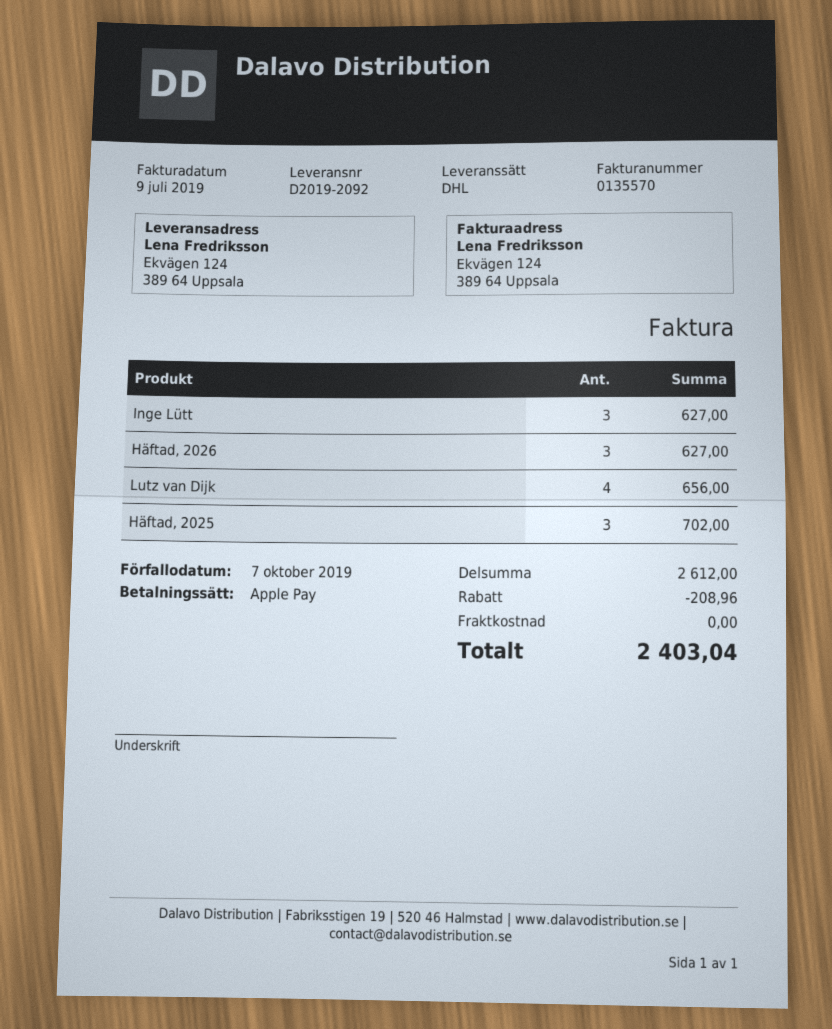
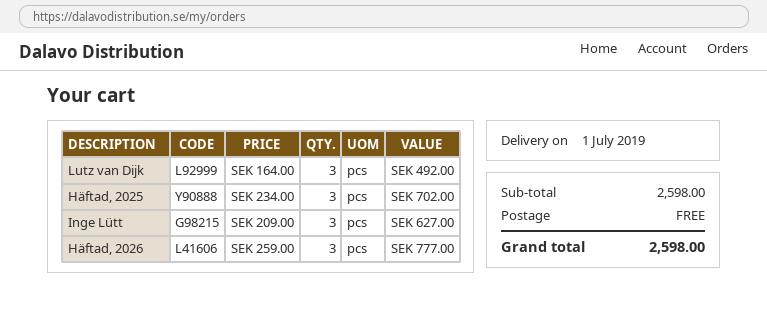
Häftad, 2026: 3 for 627.00 -> 3 for 777.00
Lutz van Dijk: 4 for 656.00 -> 3 for 492.00
subtotal: 2612.00 -> 2598.00
discount: 208.96 -> none
total: 2403.04 -> 2598.00

